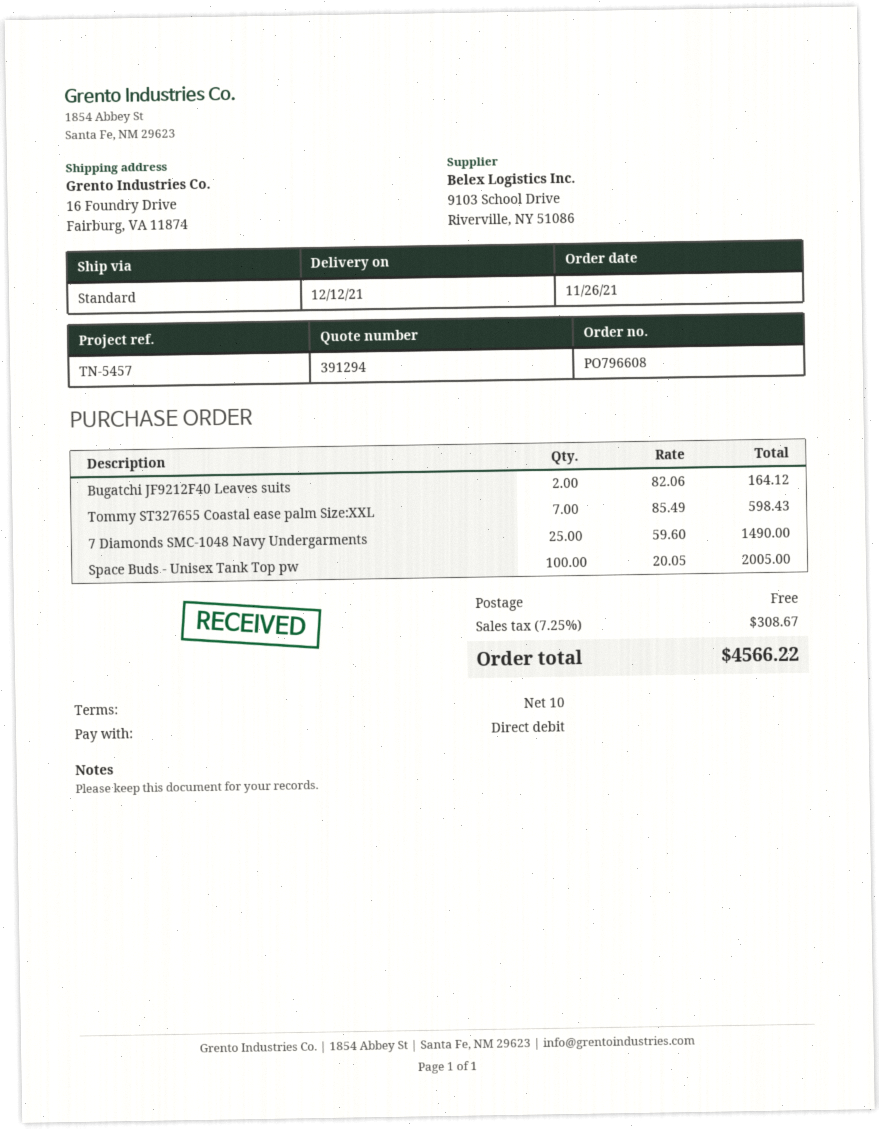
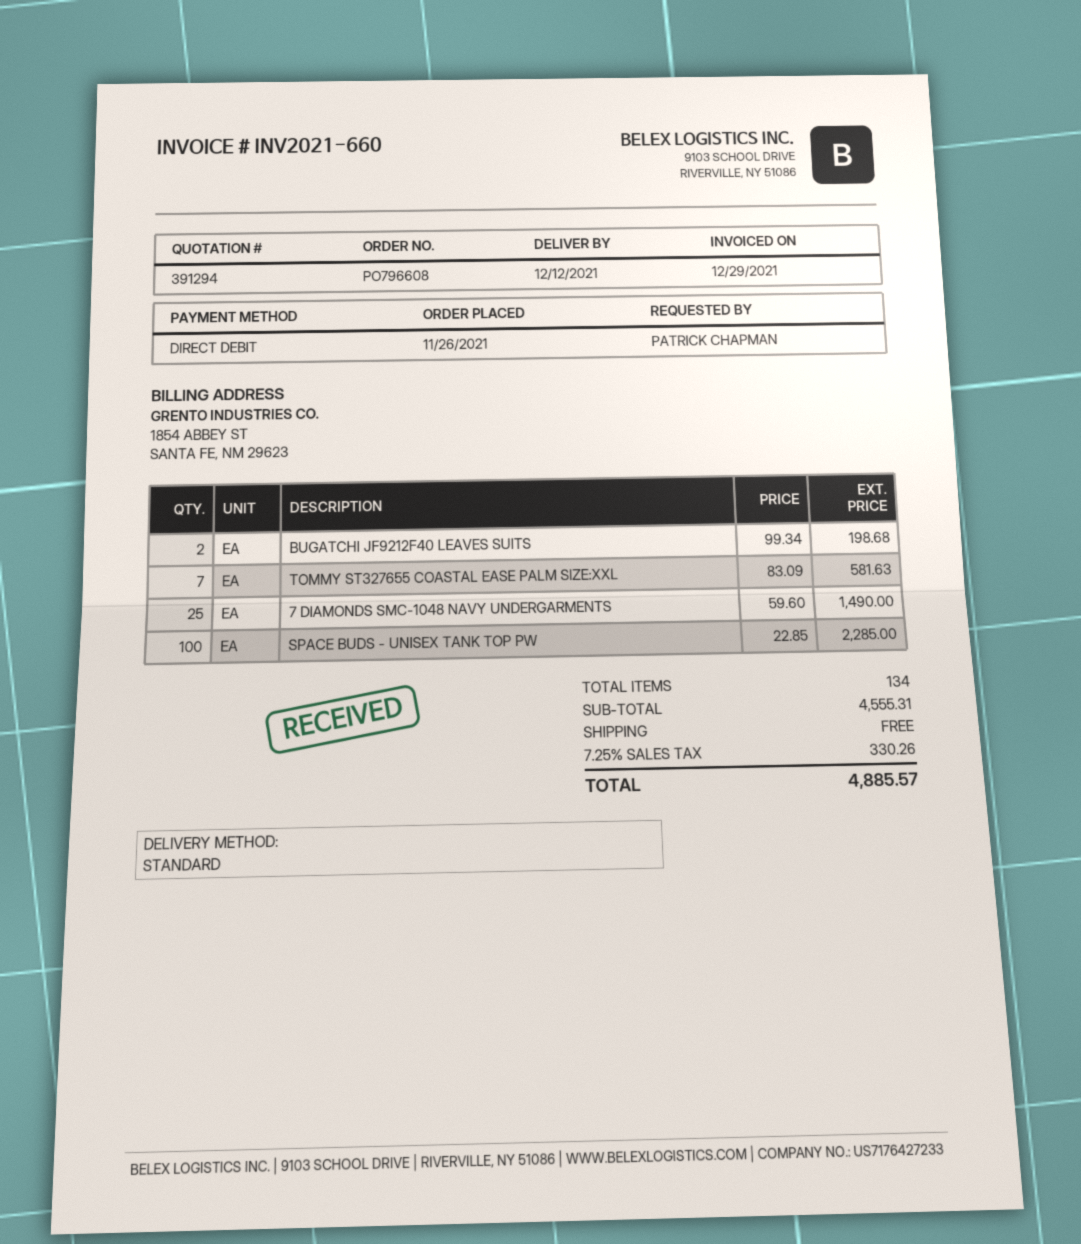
Bugatchi JF9212F40 Leaves suits: 2 x 82.06 = 164.12 -> 2 x 99.34 = 198.68
Tommy ST327655 Coastal ease palm Size:XXL: 7 x 85.49 = 598.43 -> 7 x 83.09 = 581.63
Space Buds - Unisex Tank Top pw: 100 x 20.05 = 2005.00 -> 100 x 22.85 = 2285.00
tax: 7.25% = 308.67 -> 7.25% = 330.26
total: 4566.22 -> 4885.57

